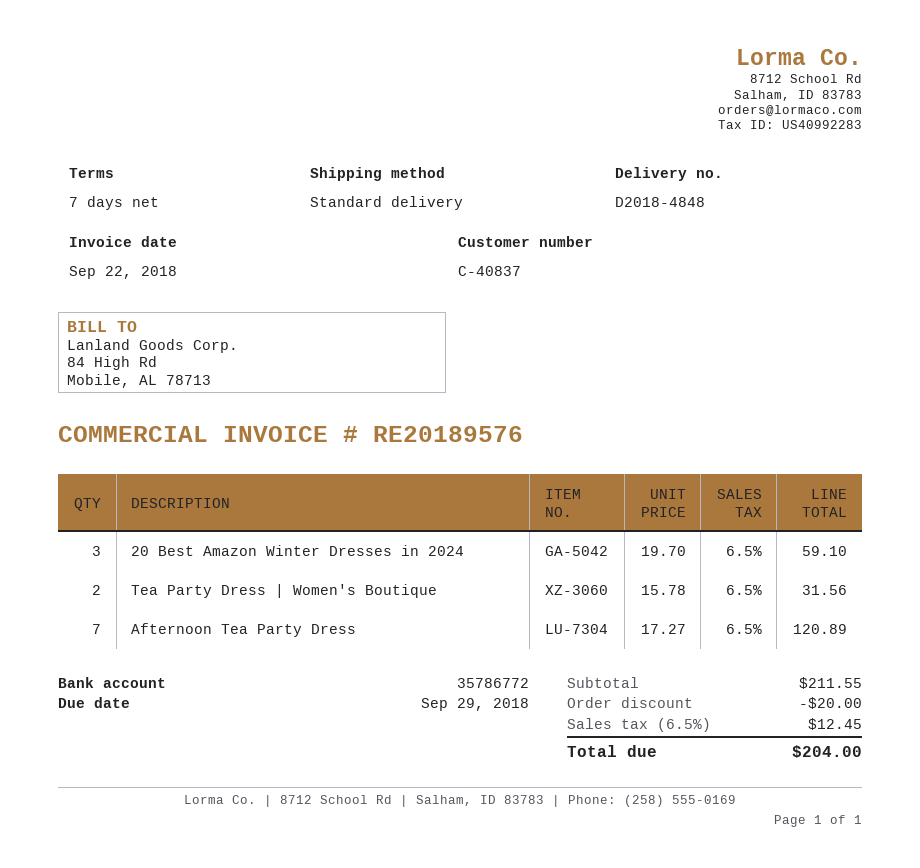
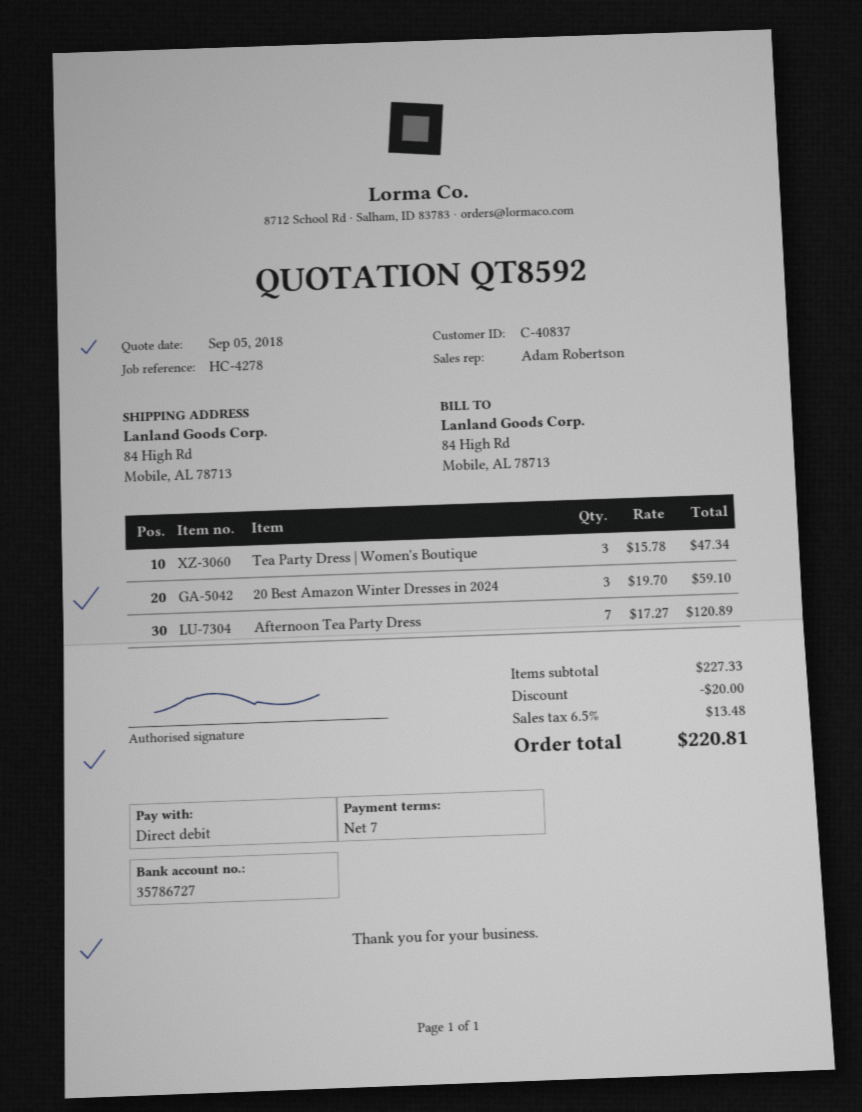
bank account: 35786772 -> 35786727
Tea Party Dress | Women's Boutique: 2 x 15.78 = 31.56 -> 3 x 15.78 = 47.34
subtotal: 211.55 -> 227.33
tax: 6.5% = 12.45 -> 6.5% = 13.48
total: 204.00 -> 220.81

